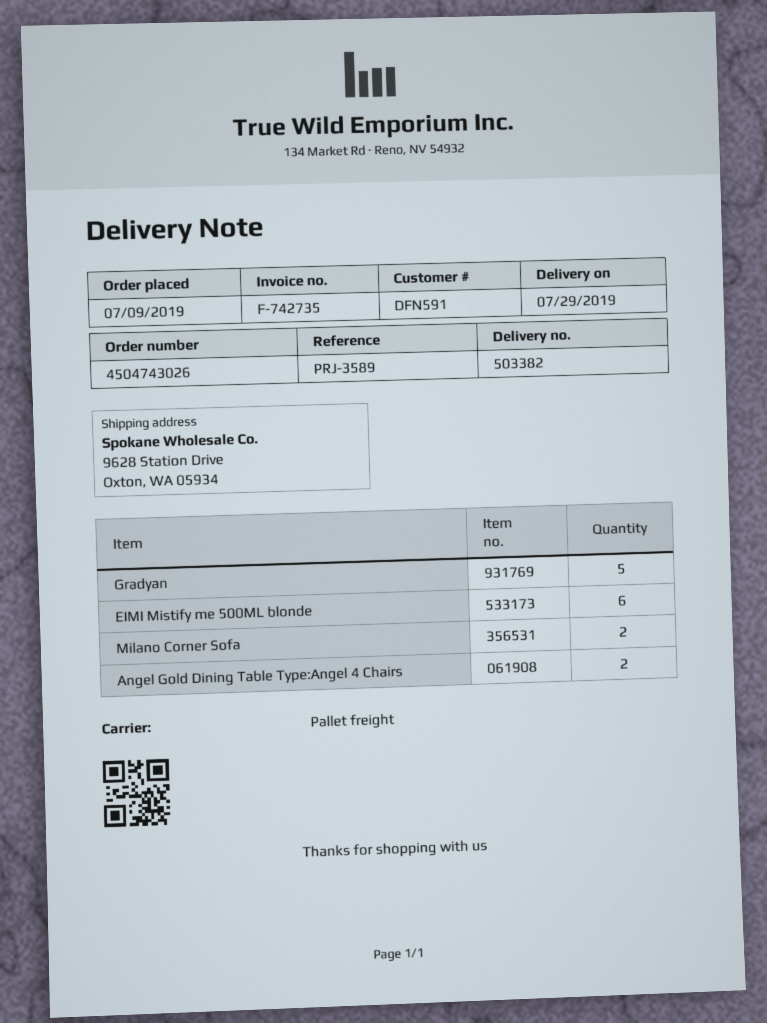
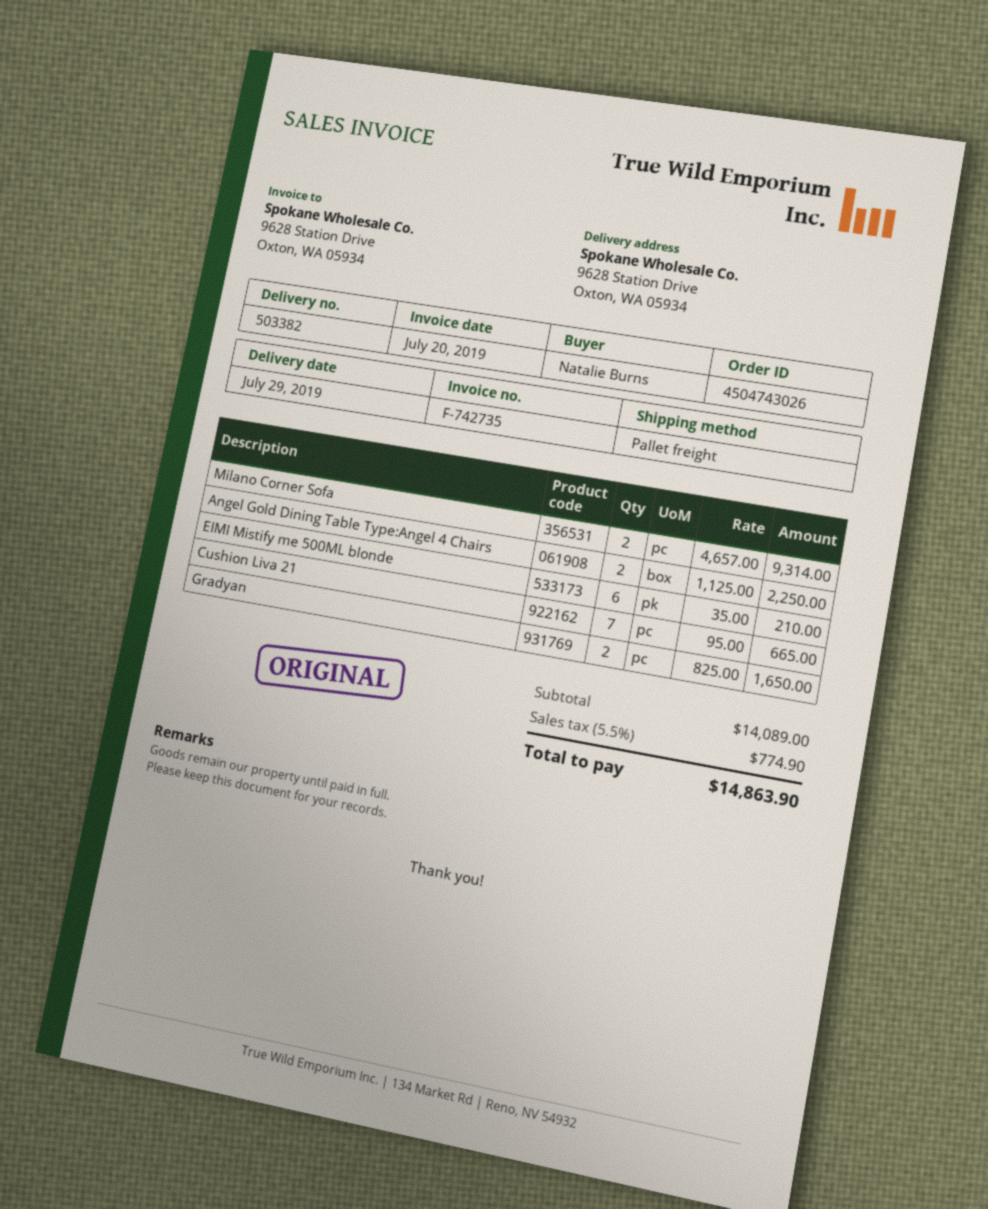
Gradyan: 5 -> 2
Cushion Liva 21: none -> 7

